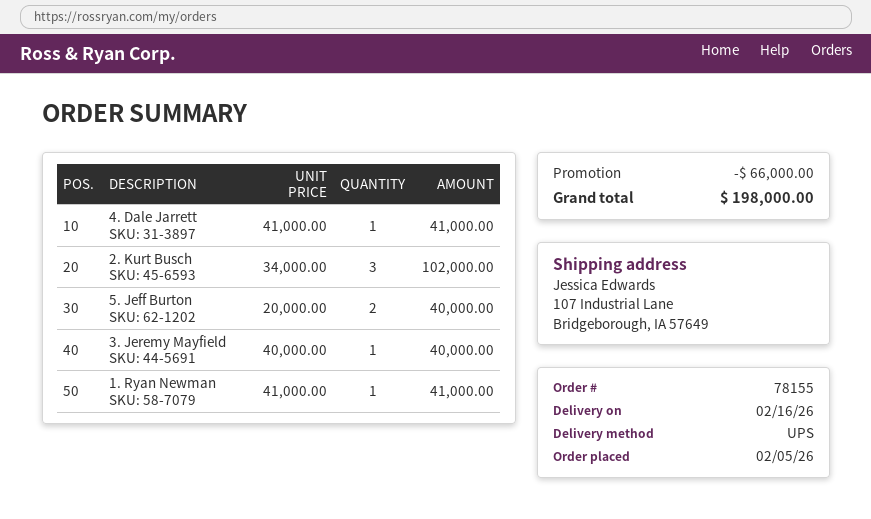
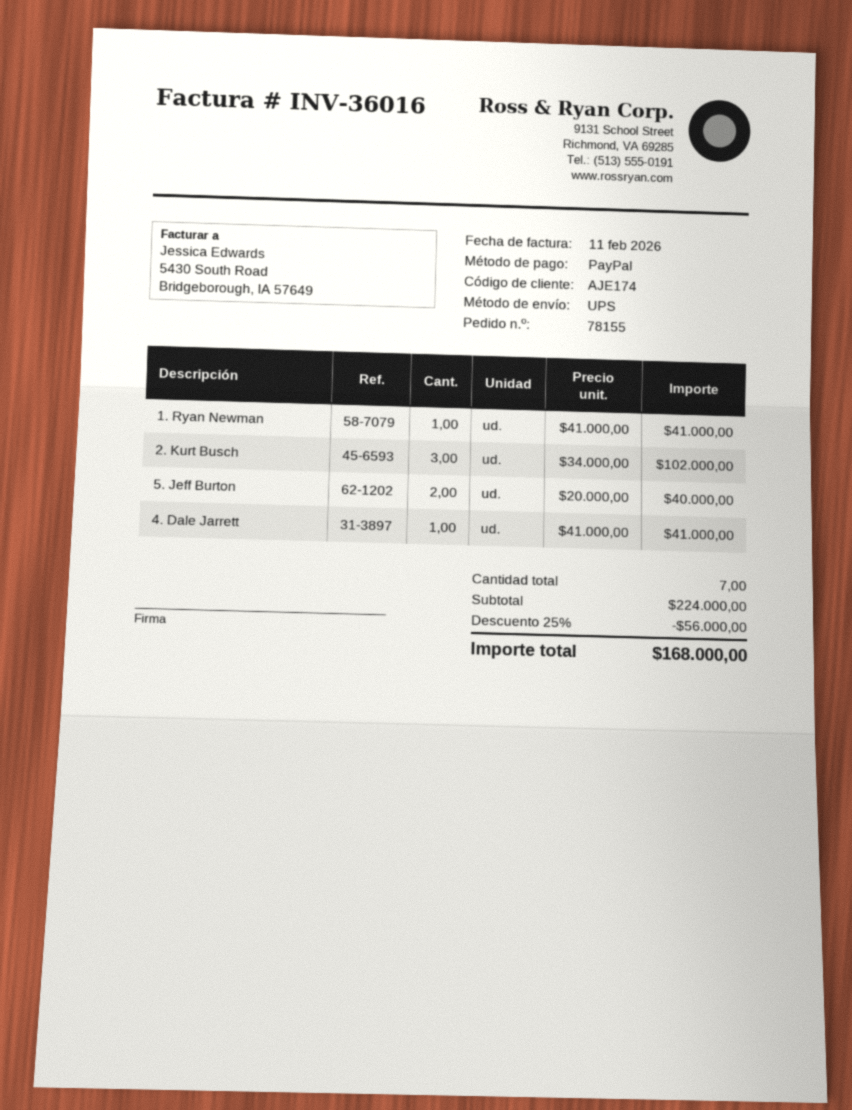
3. Jeremy Mayfield: 1 x 40000.00 = 40000.00 -> none
discount: 66000.00 -> 56000.00
total: 198000.00 -> 168000.00

